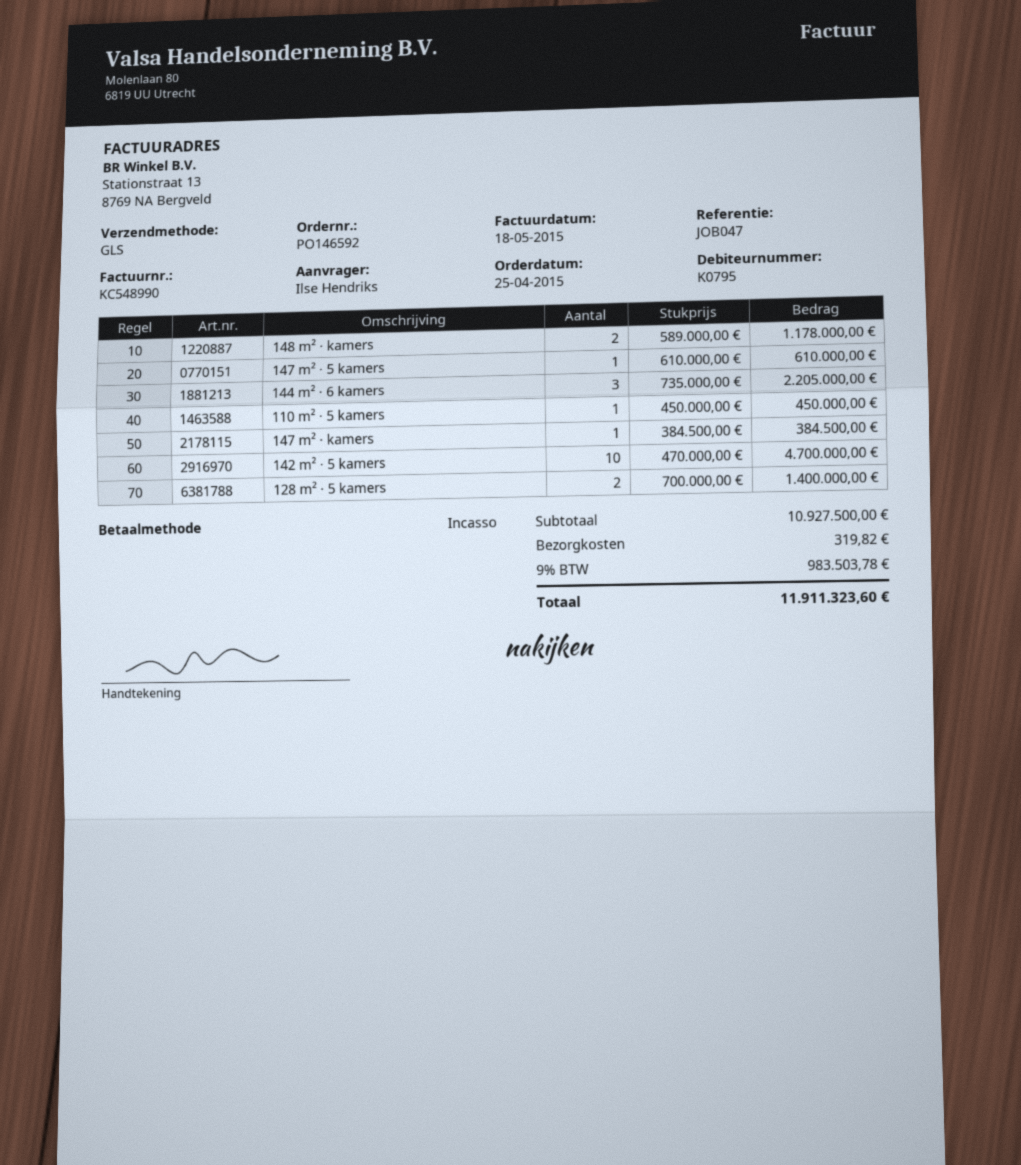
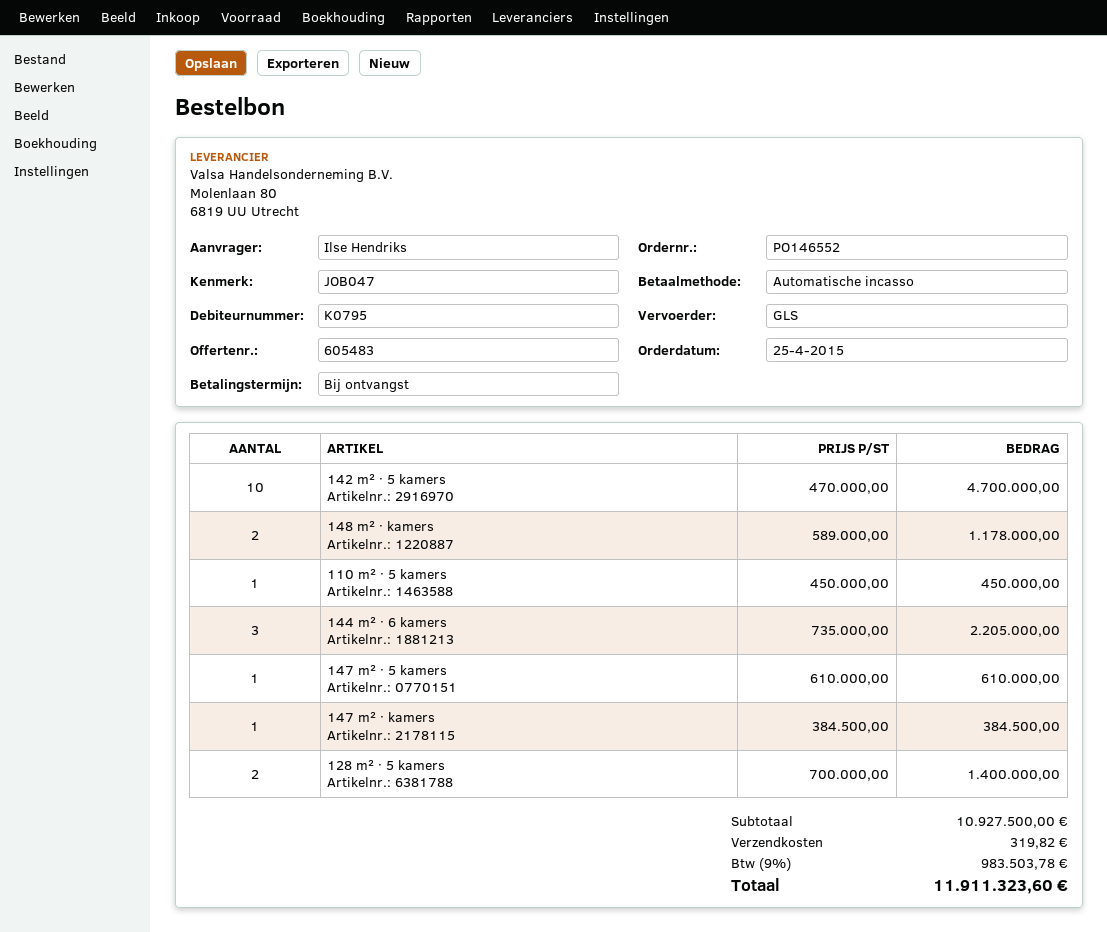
order number: PO146592 -> PO146552

